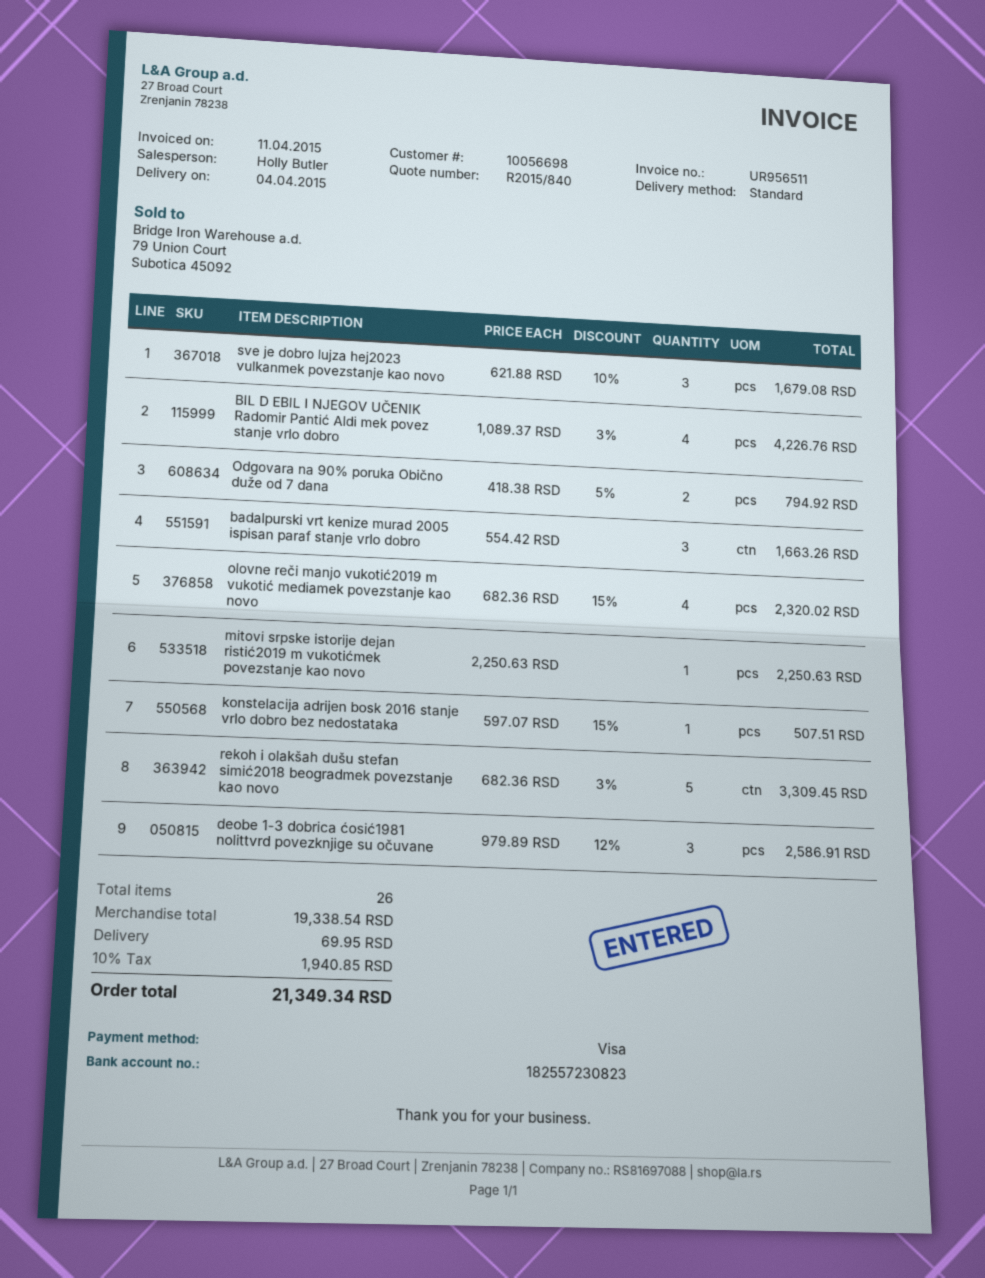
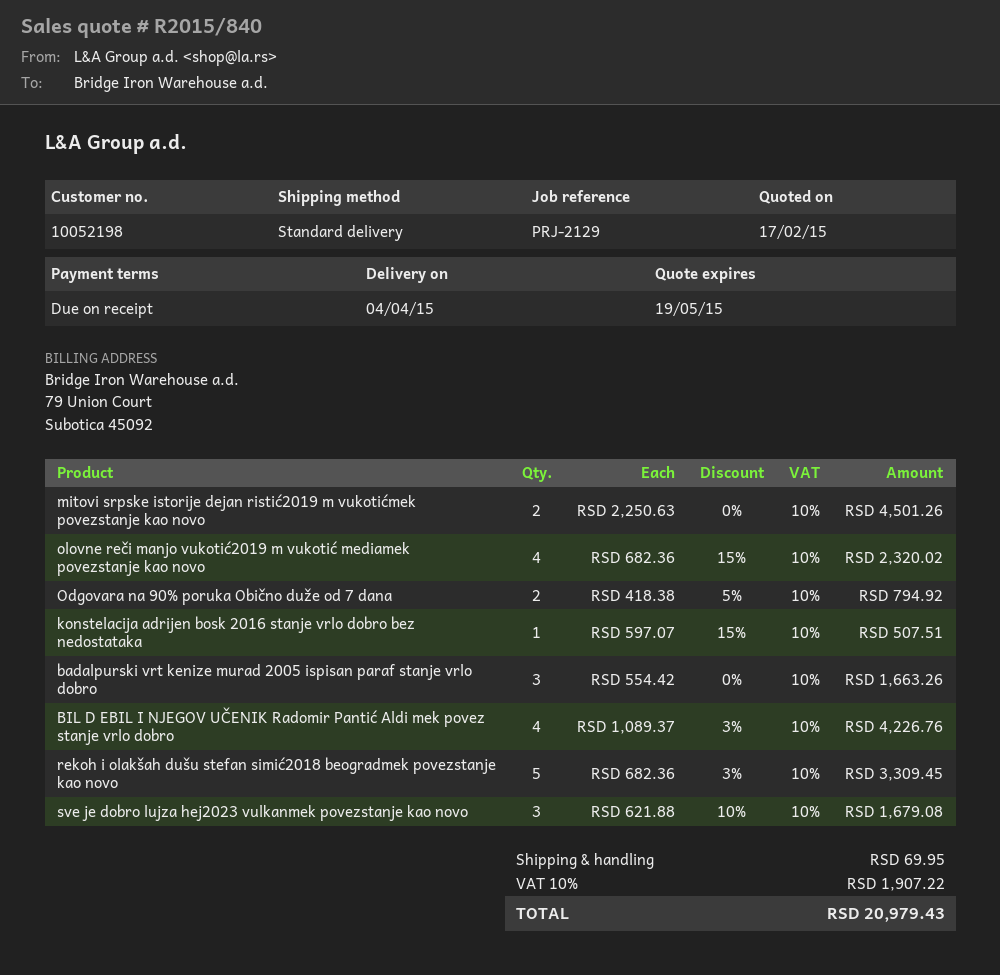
customer number: 10056698 -> 10052198
mitovi srpske istorije dejan ristić2019 m vukotićmek povezstanje kao novo: 1 x 2250.63 = 2250.63 -> 2 x 2250.63 = 4501.26
deobe 1-3 dobrica ćosić1981 nolittvrd povezknjige su očuvane: 3 x 979.89 - 12% = 2586.91 -> none
tax: 10% = 1940.85 -> 10% = 1907.22
total: 21349.34 -> 20979.43

